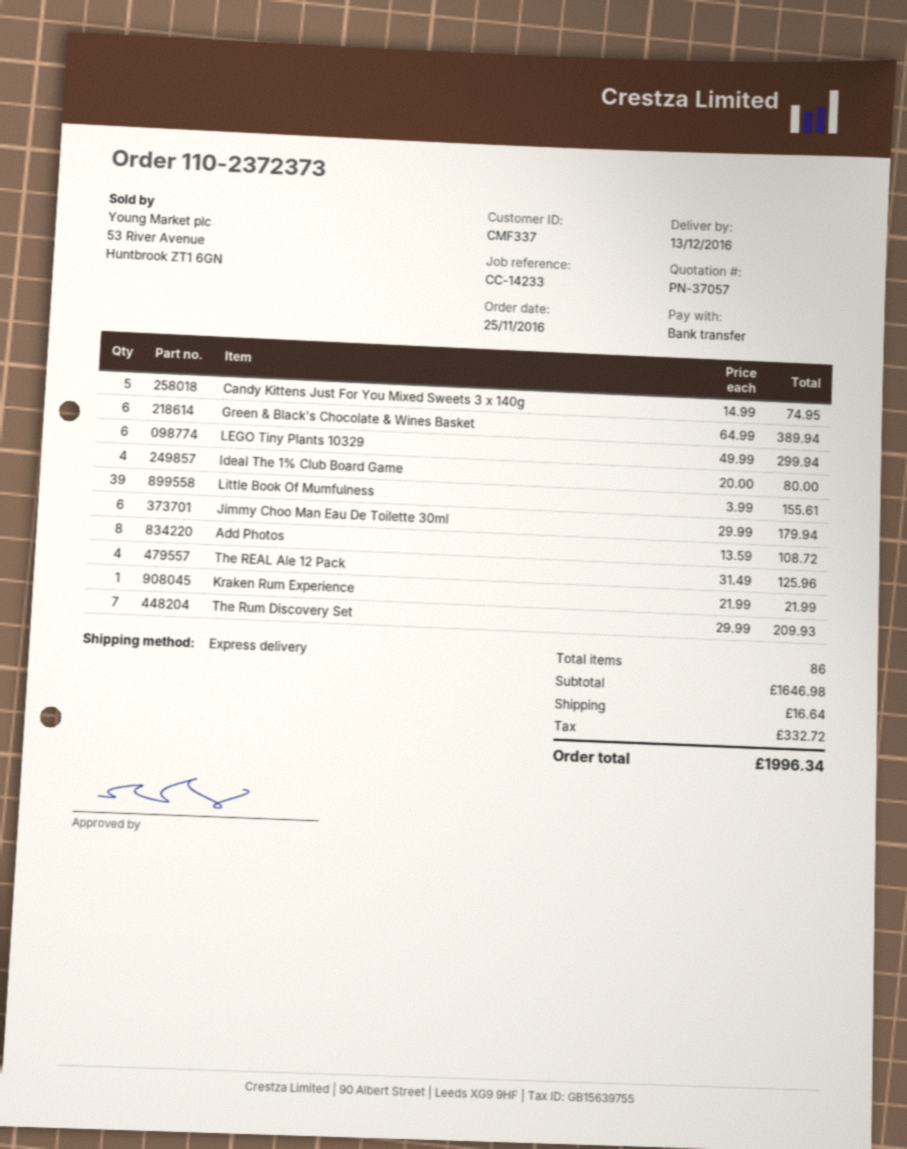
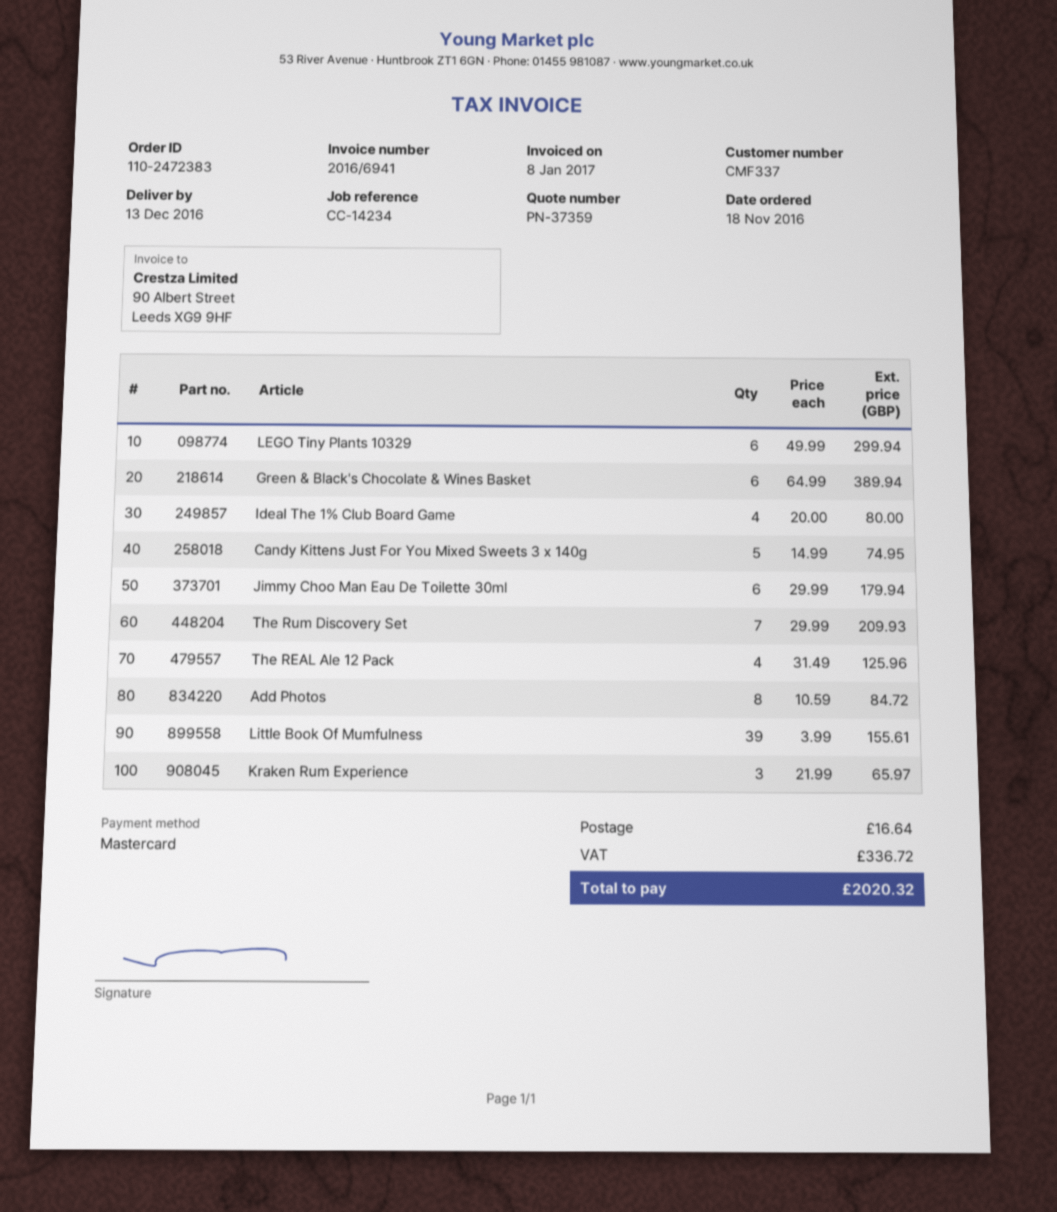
quote number: PN-37057 -> PN-37359
order number: 110-2372373 -> 110-2472383
order date: 2016-11-25 -> 2016-11-18
reference: CC-14233 -> CC-14234
payment method: bank transfer -> Mastercard
Add Photos: 8 x 13.59 = 108.72 -> 8 x 10.59 = 84.72
Kraken Rum Experience: 1 x 21.99 = 21.99 -> 3 x 21.99 = 65.97
tax: 332.72 -> 336.72
total: 1996.34 -> 2020.32

